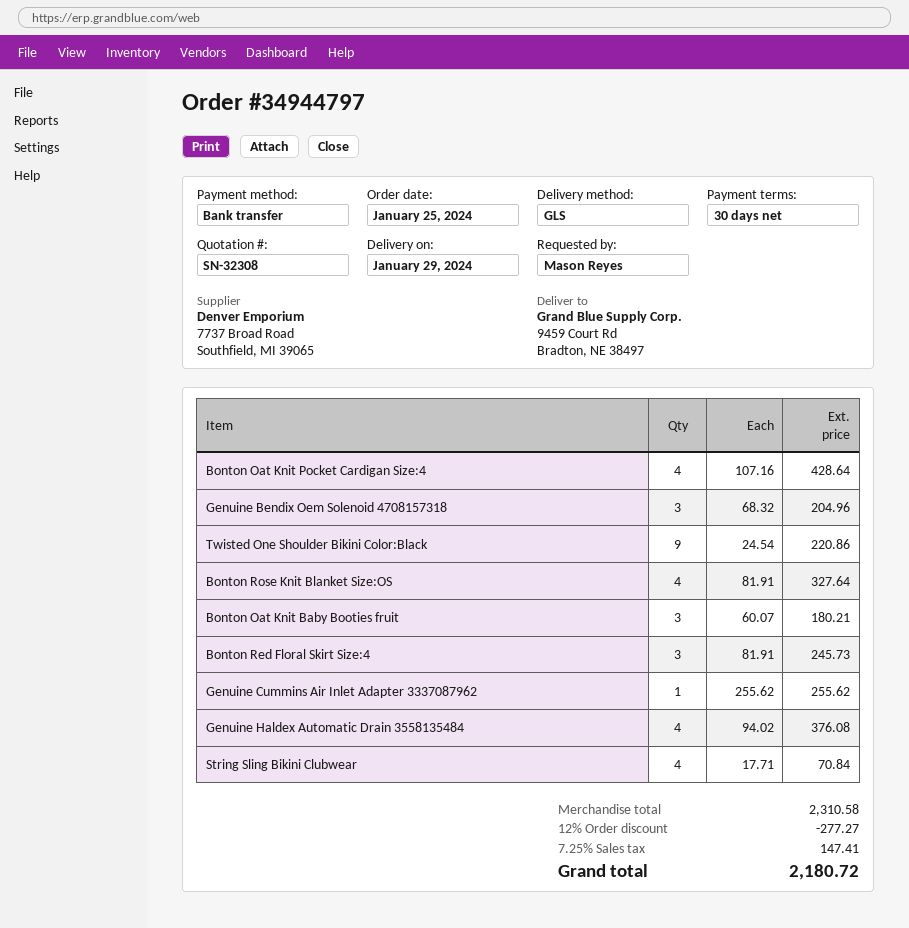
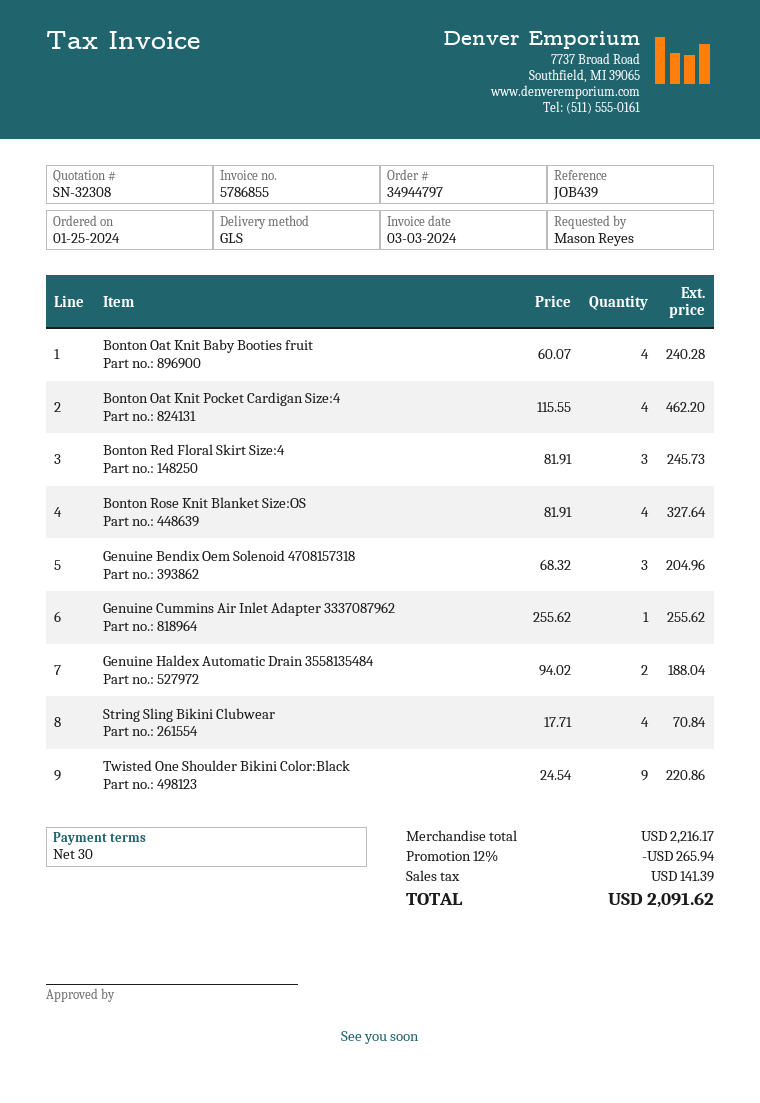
Bonton Oat Knit Pocket Cardigan Size:4: 4 x 107.16 = 428.64 -> 4 x 115.55 = 462.20
Bonton Oat Knit Baby Booties fruit: 3 x 60.07 = 180.21 -> 4 x 60.07 = 240.28
Genuine Haldex Automatic Drain 3558135484: 4 x 94.02 = 376.08 -> 2 x 94.02 = 188.04
subtotal: 2310.58 -> 2216.17
discount: 12% = 277.27 -> 12% = 265.94
tax: 147.41 -> 141.39
total: 2180.72 -> 2091.62

